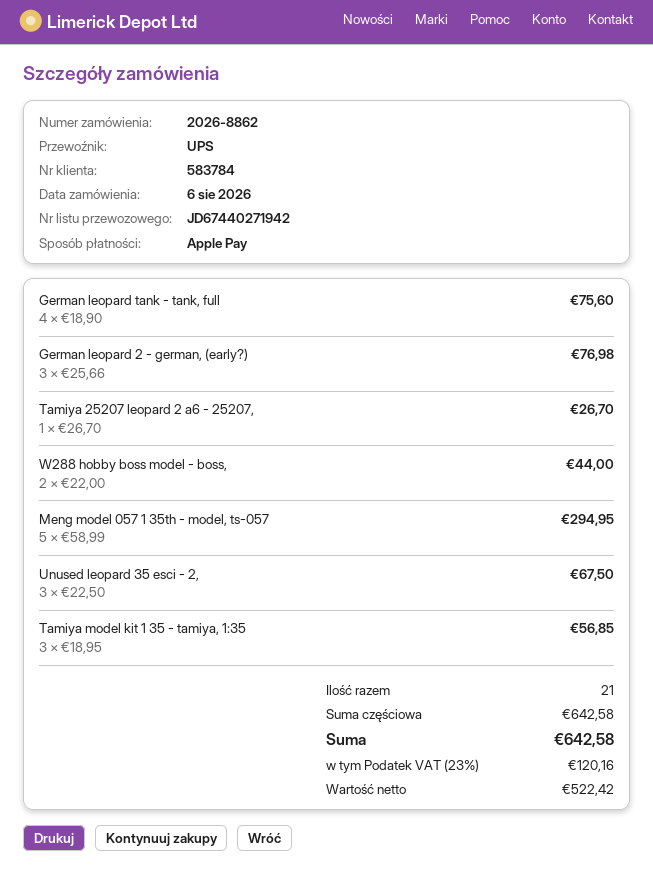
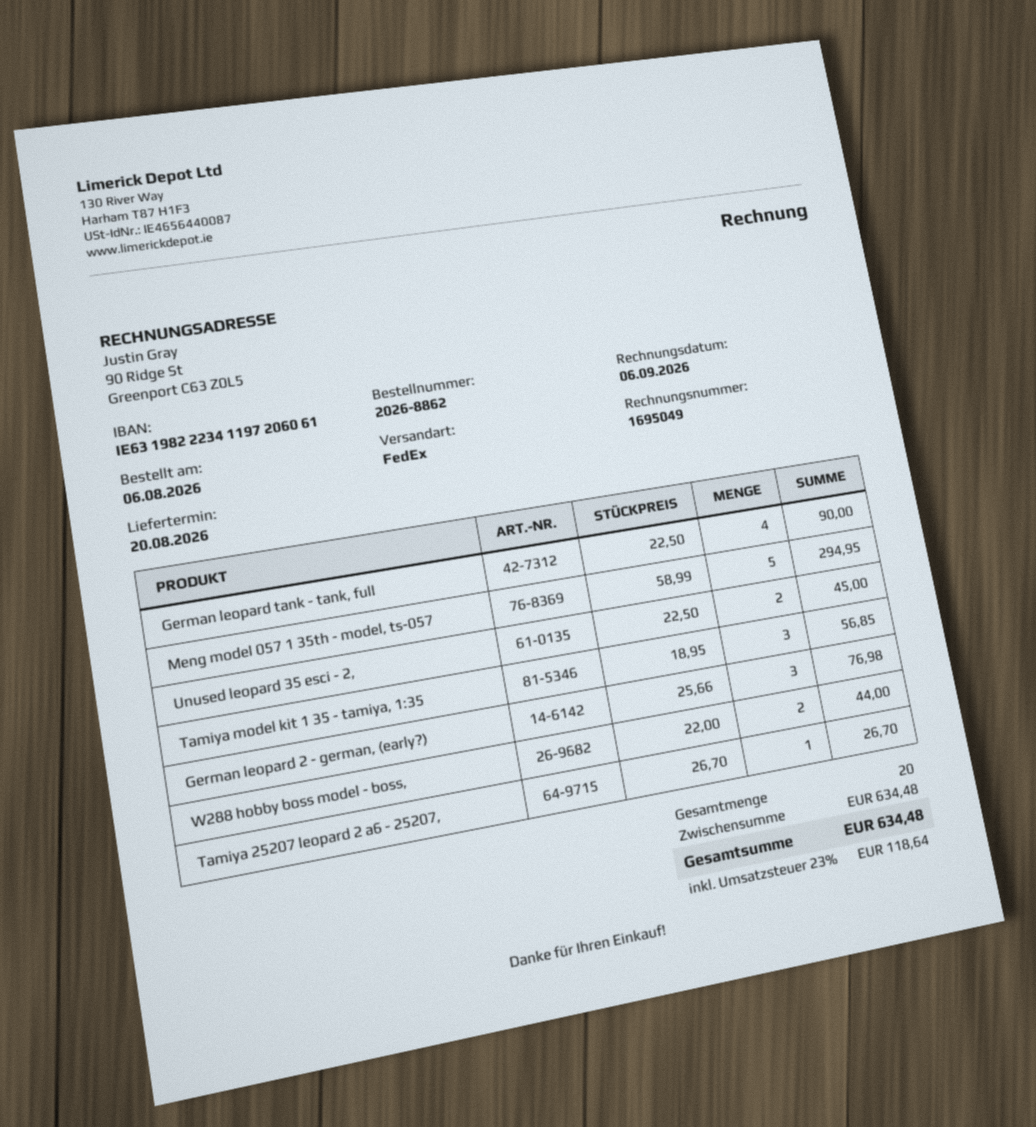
shipping method: UPS -> FedEx
German leopard tank - tank, full: 4 x 18.90 = 75.60 -> 4 x 22.50 = 90.00
Unused leopard 35 esci - 2,: 3 x 22.50 = 67.50 -> 2 x 22.50 = 45.00
total quantity: 21 -> 20
subtotal: 642.58 -> 634.48
tax: 23% = 120.16 -> 23% = 118.64
total: 642.58 -> 634.48

